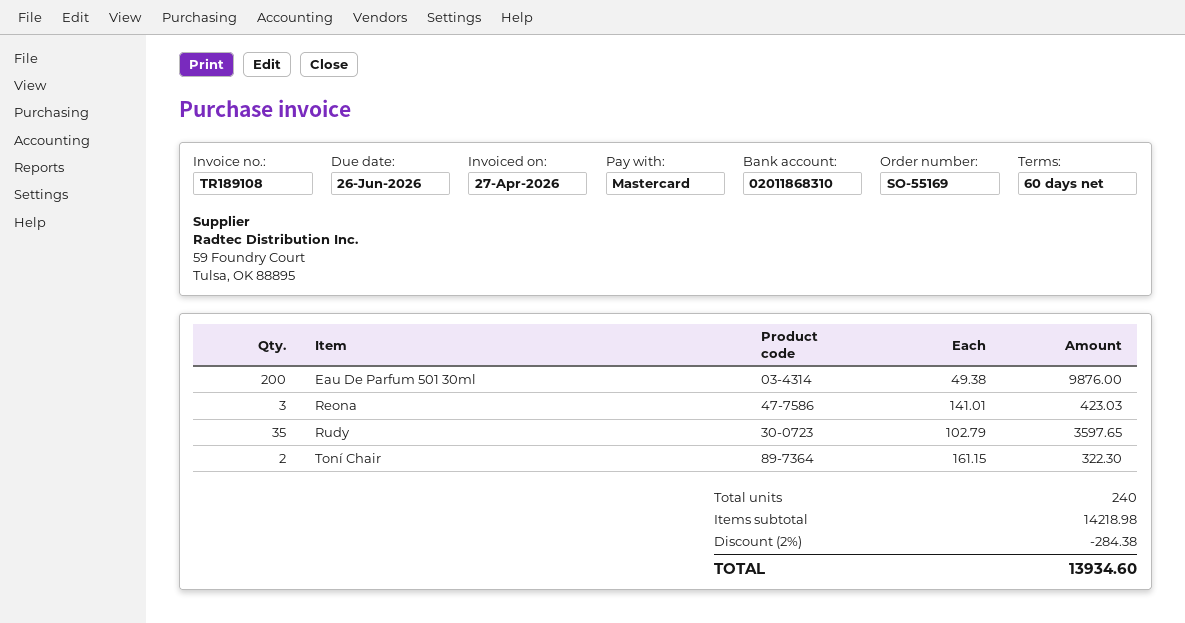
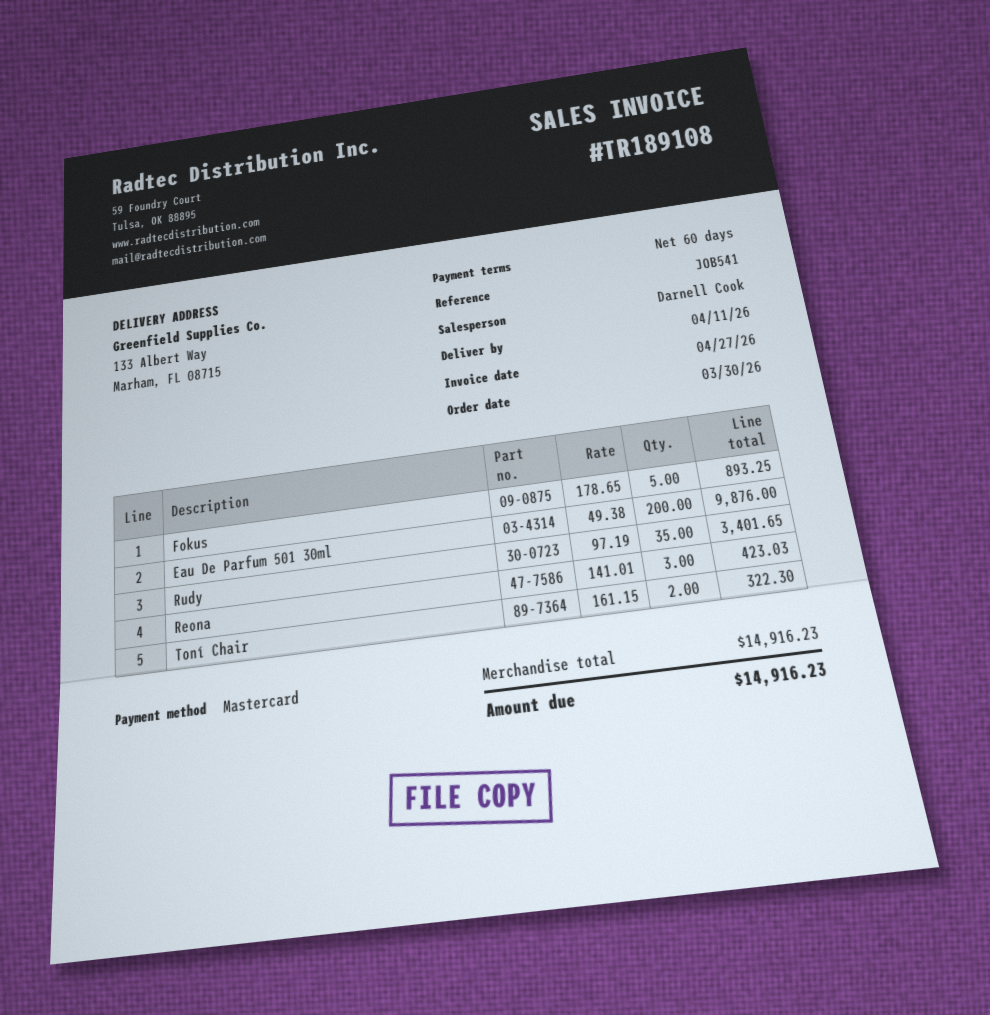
Rudy: 35 x 102.79 = 3597.65 -> 35 x 97.19 = 3401.65
Fokus: none -> 5 x 178.65 = 893.25
subtotal: 14218.98 -> 14916.23
discount: 2% = 284.38 -> none
total: 13934.60 -> 14916.23

